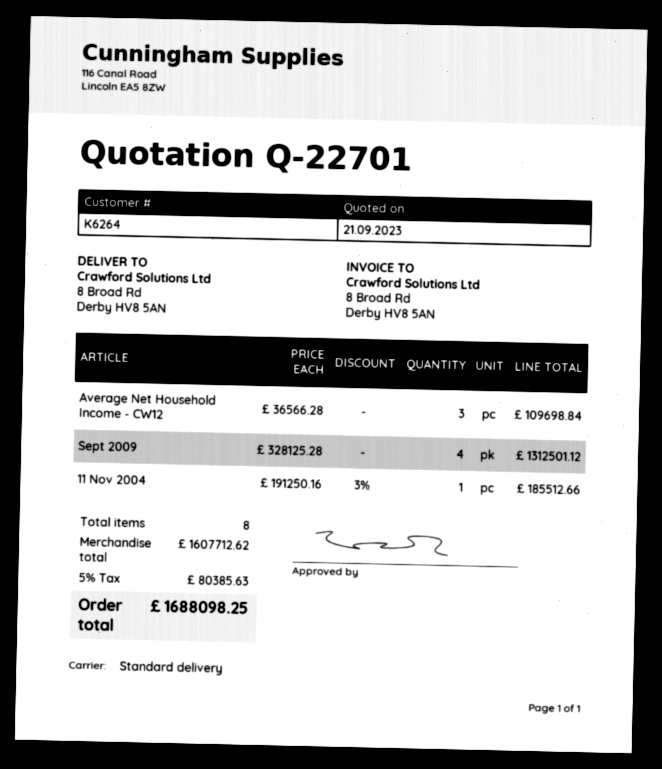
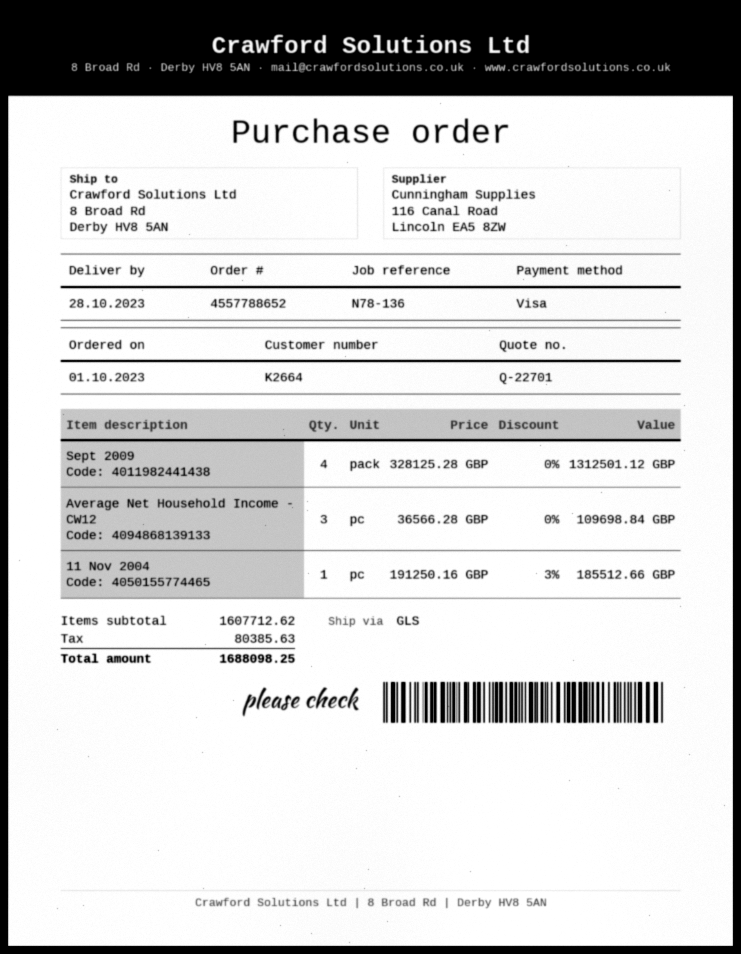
customer number: K6264 -> K2664
shipping method: standard -> GLS

